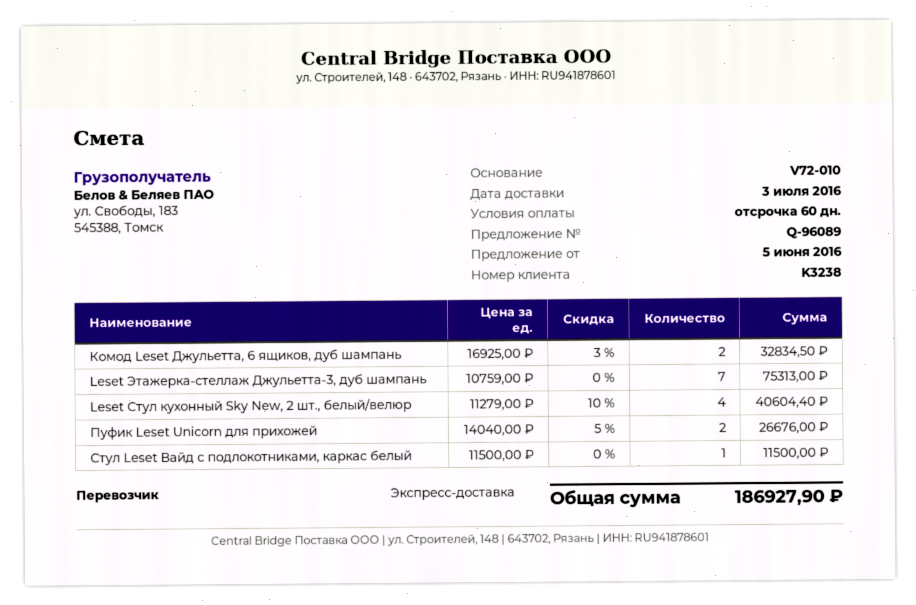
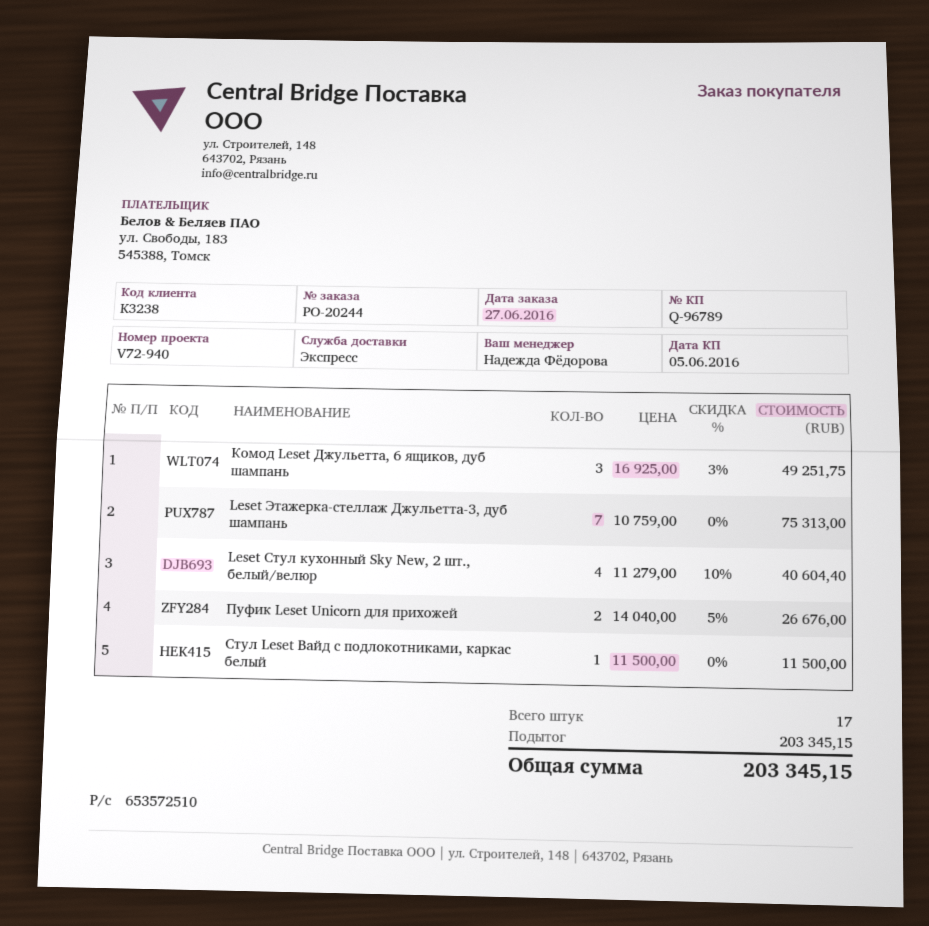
quote number: Q-96089 -> Q-96789
reference: V72-010 -> V72-940
Комод Leset Джульетта, 6 ящиков, дуб шампань: 2 x 16925.00 - 3% = 32834.50 -> 3 x 16925.00 - 3% = 49251.75
total: 186927.90 -> 203345.15

